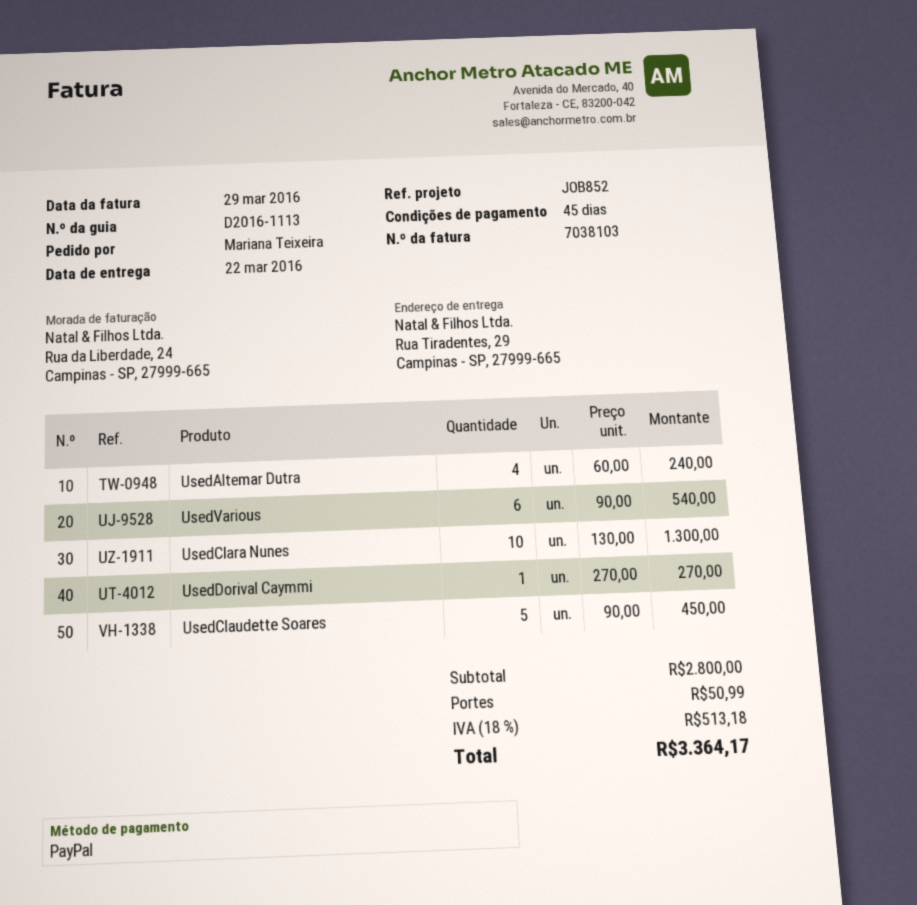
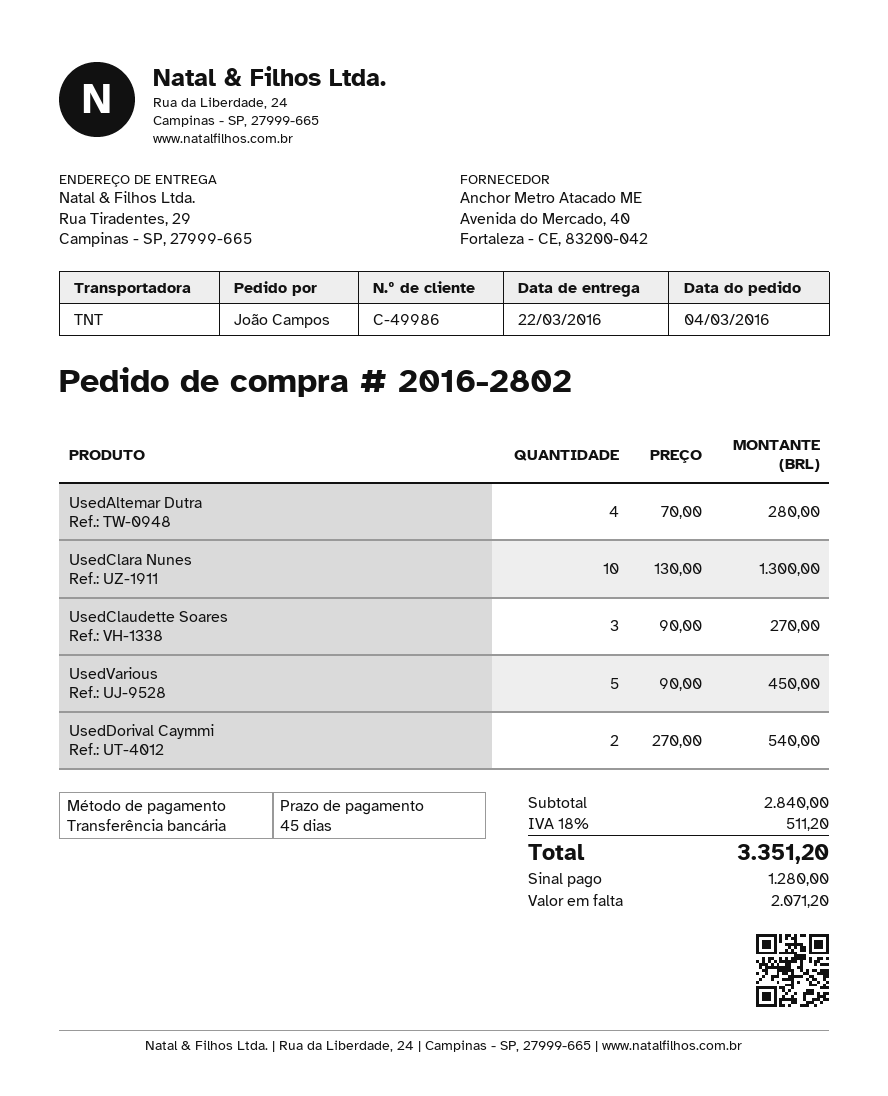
ordered by: Mariana Teixeira -> João Campos
payment method: PayPal -> bank transfer
UsedAltemar Dutra: 4 x 60.00 = 240.00 -> 4 x 70.00 = 280.00
UsedVarious: 6 x 90.00 = 540.00 -> 5 x 90.00 = 450.00
UsedDorival Caymmi: 1 x 270.00 = 270.00 -> 2 x 270.00 = 540.00
UsedClaudette Soares: 5 x 90.00 = 450.00 -> 3 x 90.00 = 270.00
subtotal: 2800.00 -> 2840.00
shipping: 50.99 -> none
tax: 18% = 513.18 -> 18% = 511.20
total: 3364.17 -> 3351.20

